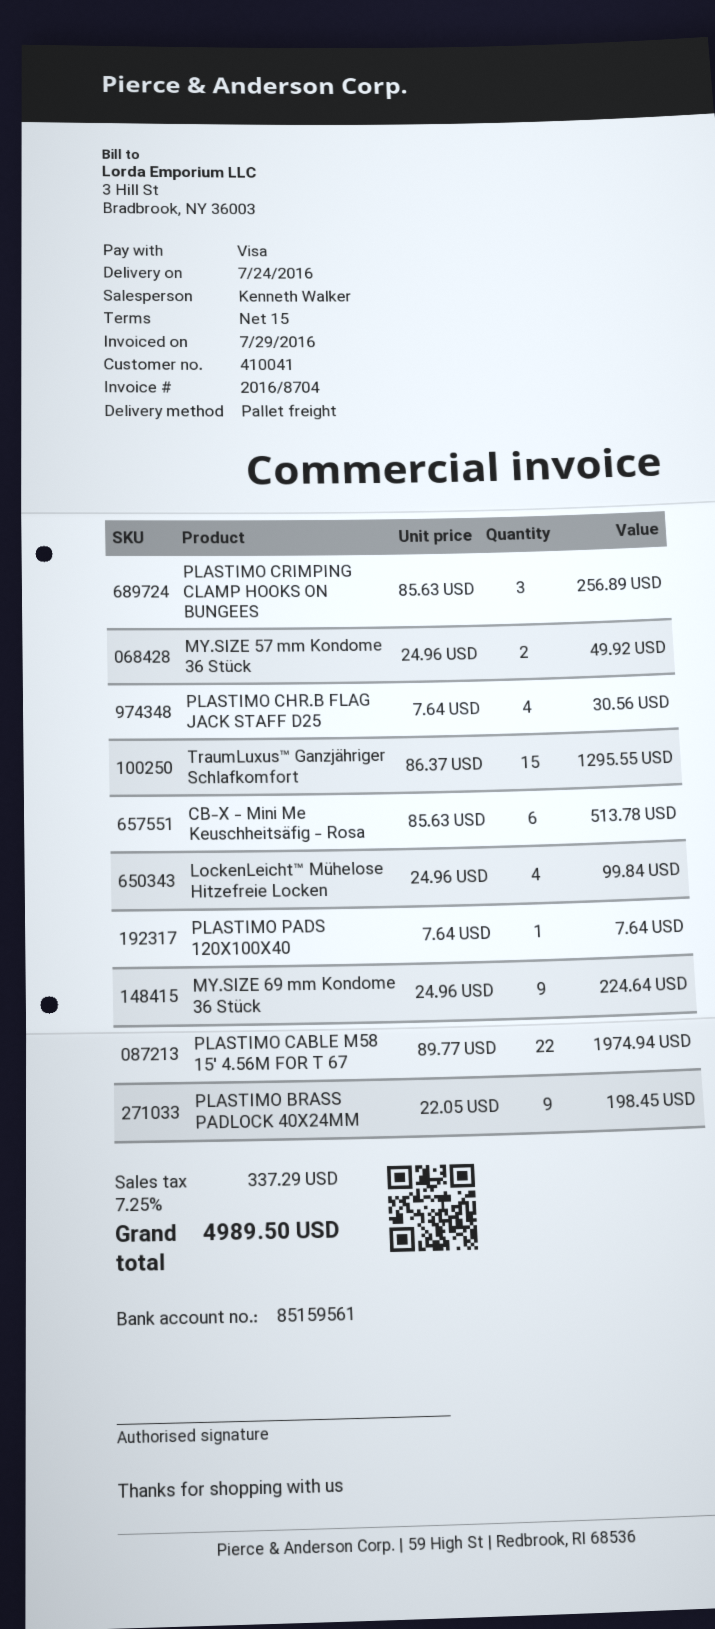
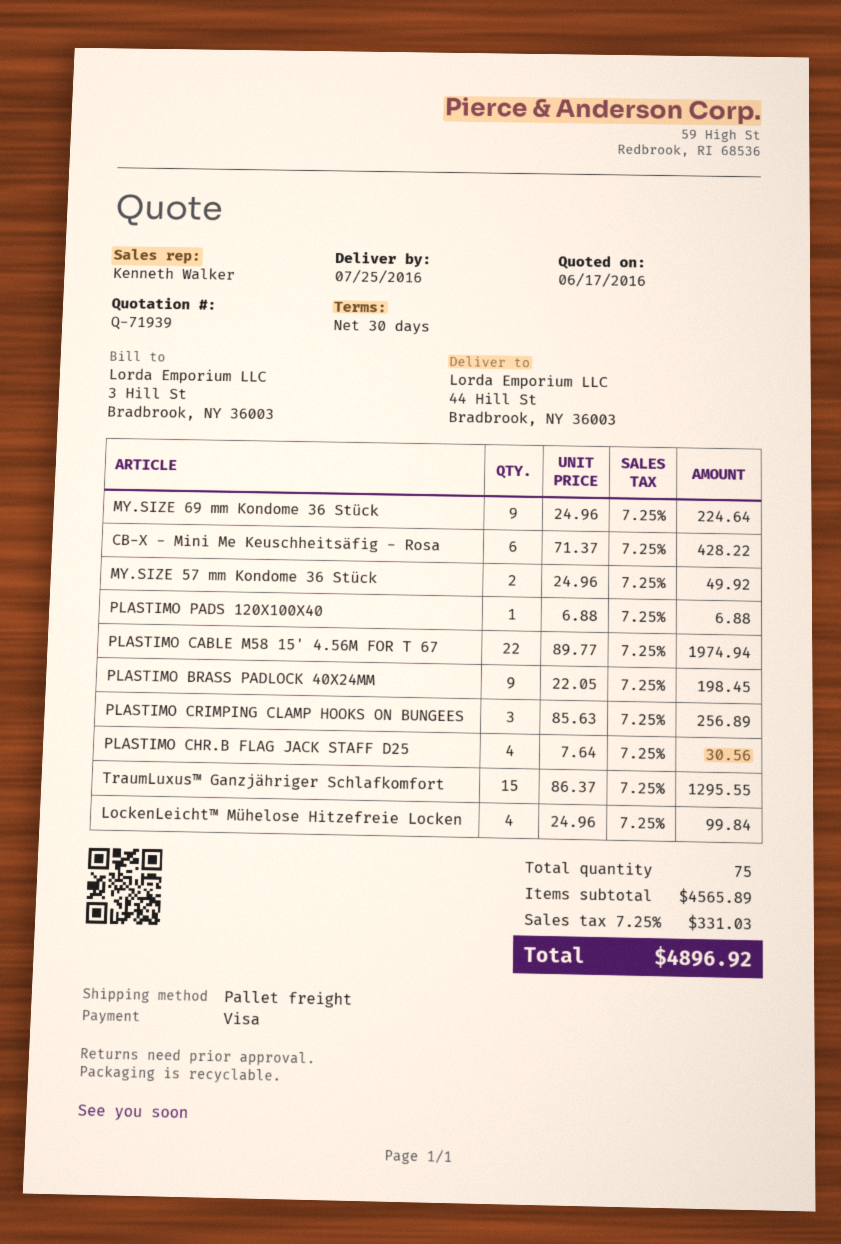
delivery date: 2016-07-24 -> 2016-07-25
payment terms: 15 days -> 30 days
CB-X - Mini Me Keuschheitsäfig - Rosa: 6 x 85.63 = 513.78 -> 6 x 71.37 = 428.22
PLASTIMO PADS 120X100X40: 1 x 7.64 = 7.64 -> 1 x 6.88 = 6.88
tax: 7.25% = 337.29 -> 7.25% = 331.03
total: 4989.50 -> 4896.92

